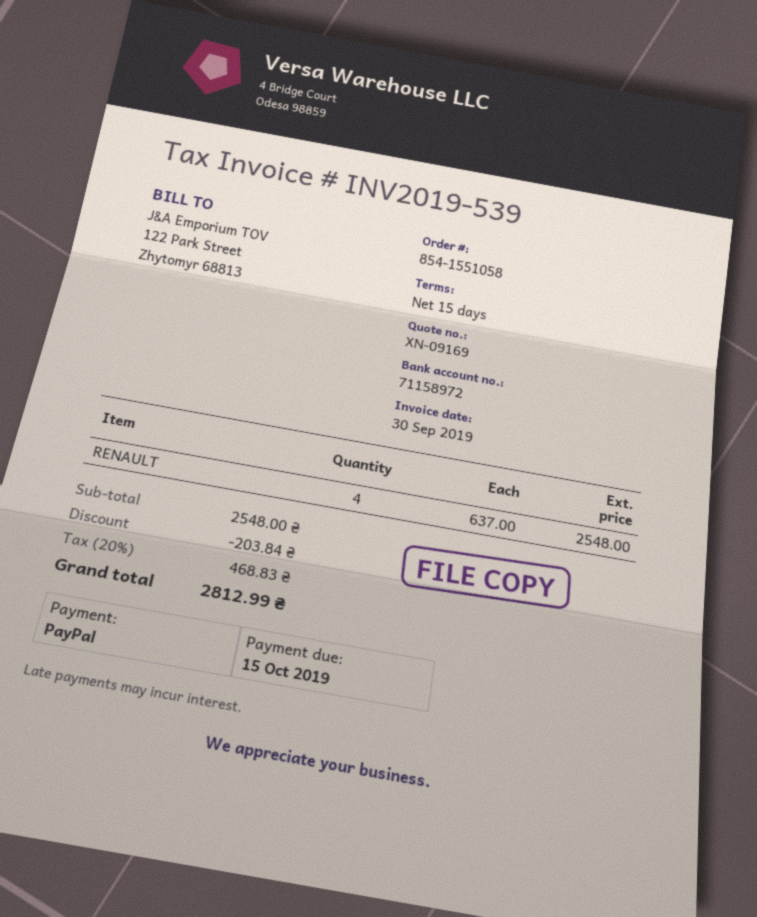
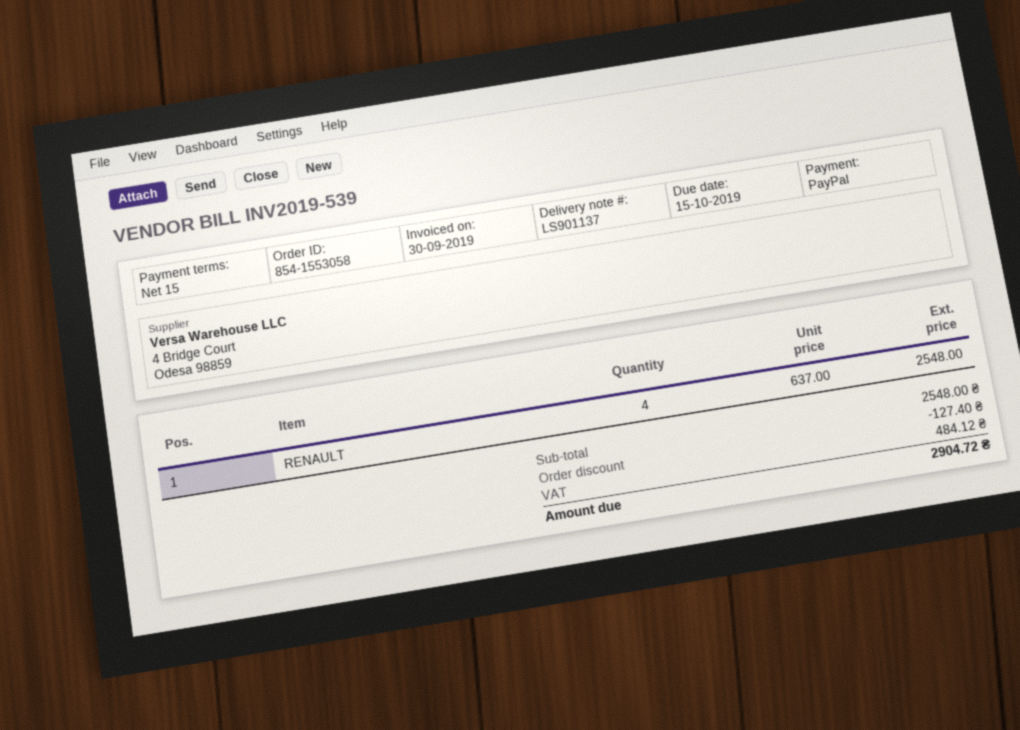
order number: 854-1551058 -> 854-1553058
discount: 203.84 -> 127.40
tax: 468.83 -> 484.12
total: 2812.99 -> 2904.72

